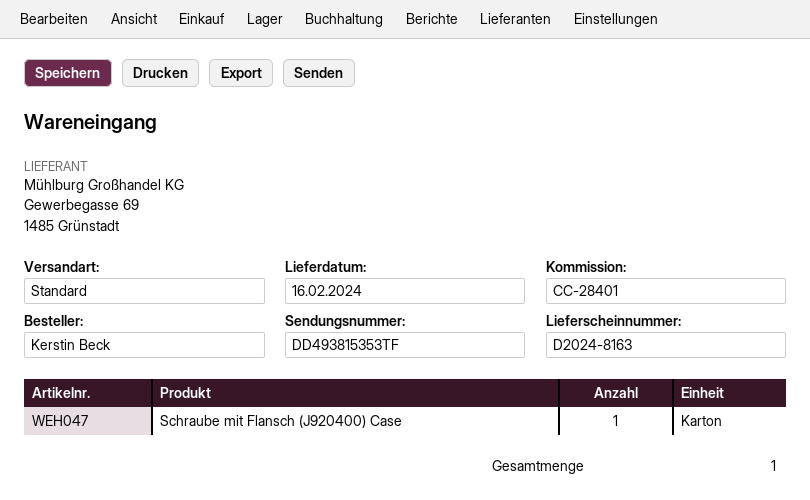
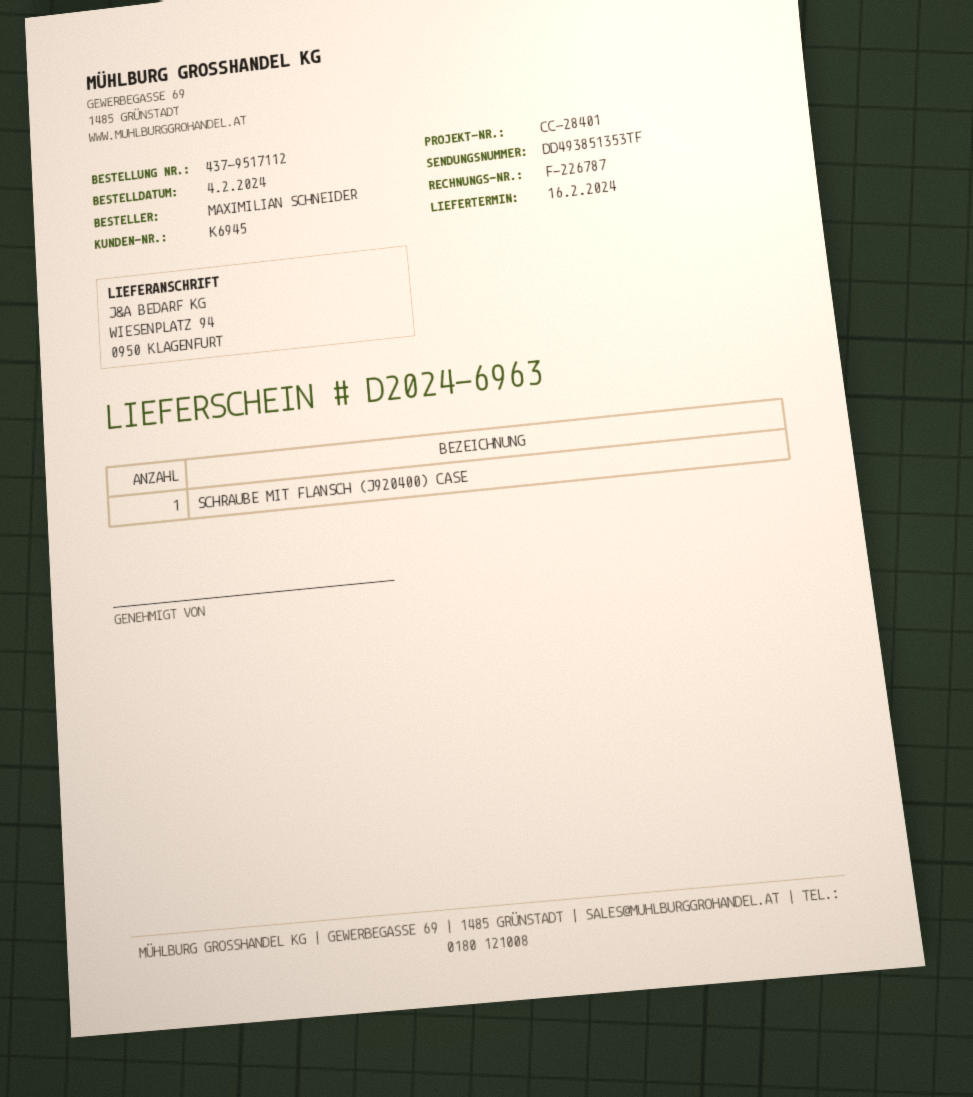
delivery note number: D2024-8163 -> D2024-6963
ordered by: Kerstin Beck -> MAXIMILIAN SCHNEIDER
tracking number: DD493815353TF -> DD493851353TF

